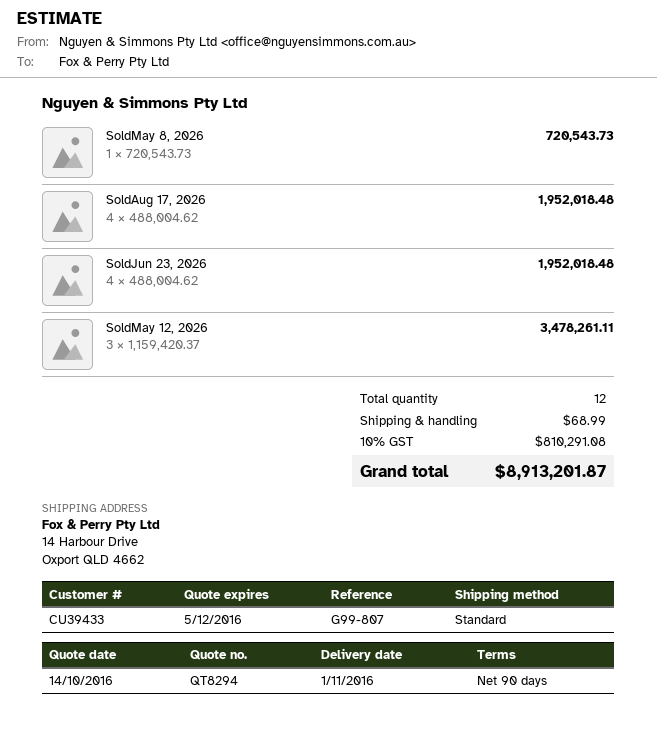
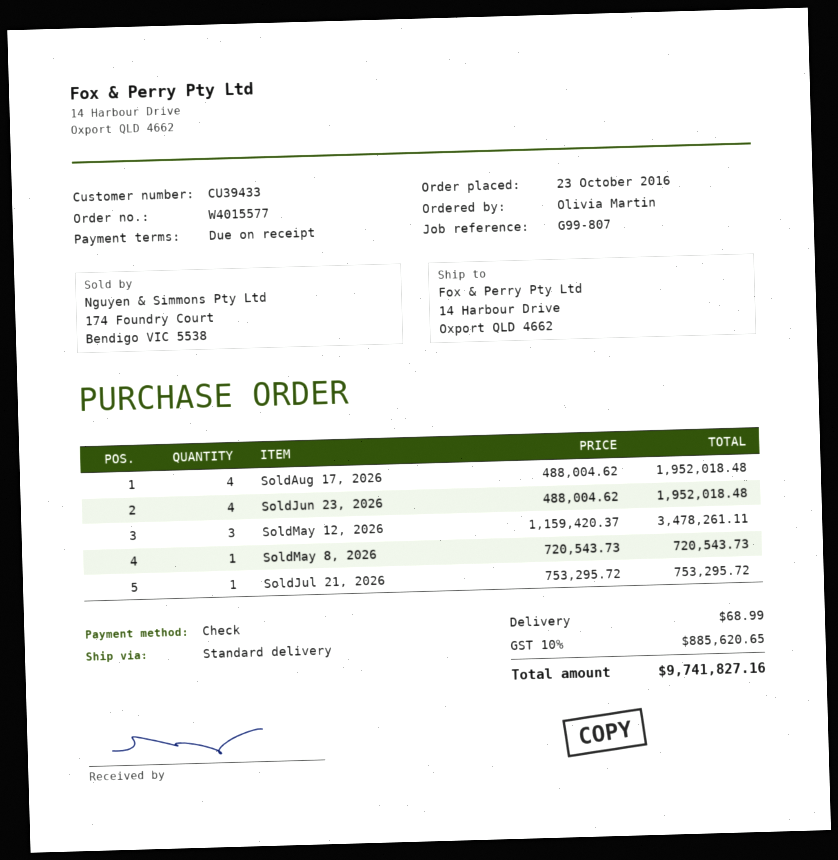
payment terms: 90 days -> on receipt
SoldJul 21, 2026: none -> 1 x 753295.72 = 753295.72
tax: 10% = 810291.08 -> 10% = 885620.65
total: 8913201.87 -> 9741827.16

